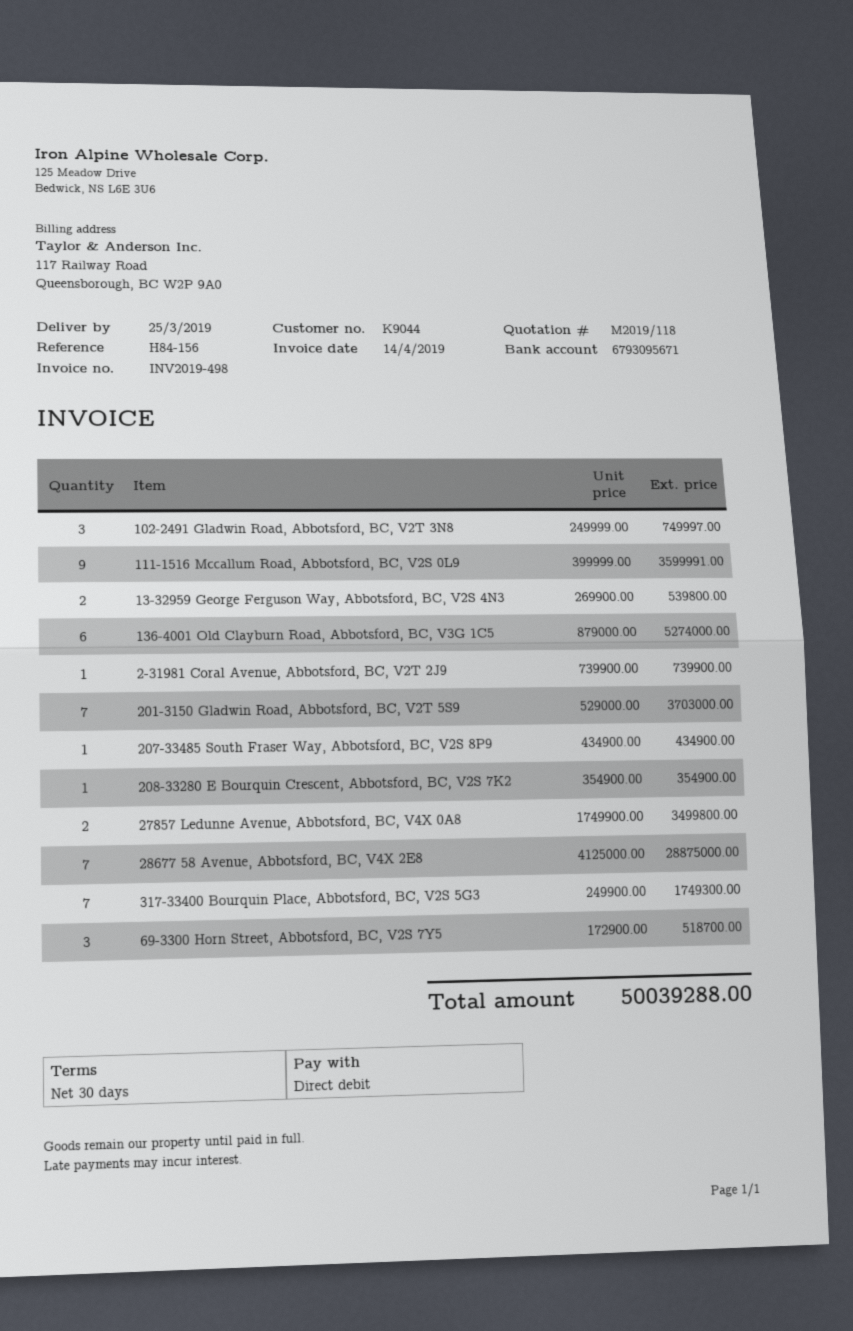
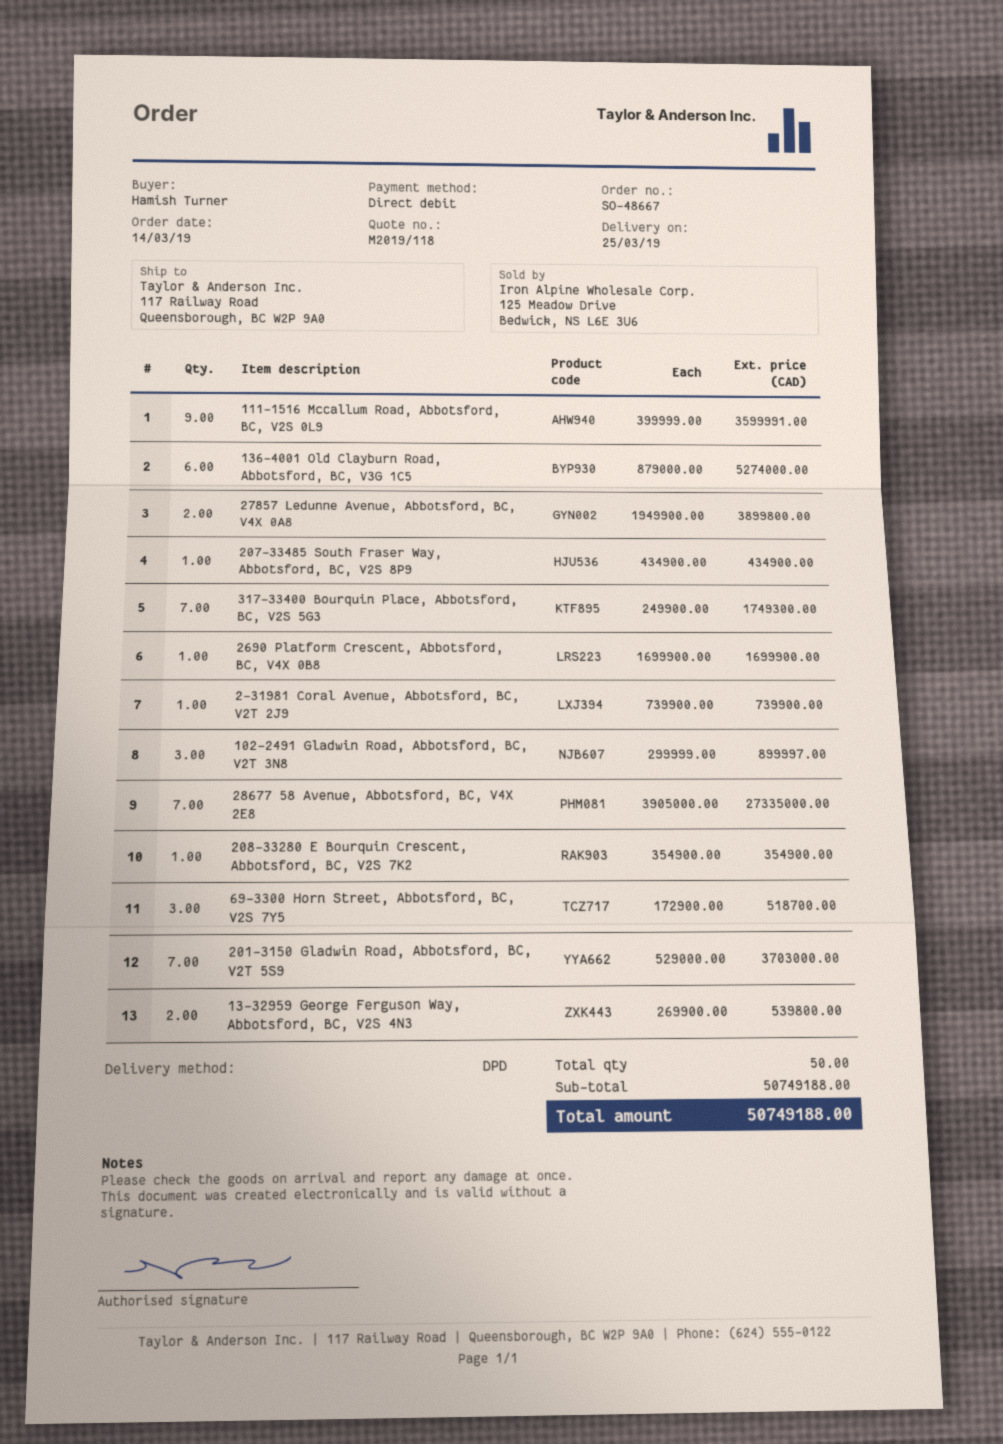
102-2491 Gladwin Road, Abbotsford, BC, V2T 3N8: 3 x 249999.00 = 749997.00 -> 3 x 299999.00 = 899997.00
27857 Ledunne Avenue, Abbotsford, BC, V4X 0A8: 2 x 1749900.00 = 3499800.00 -> 2 x 1949900.00 = 3899800.00
28677 58 Avenue, Abbotsford, BC, V4X 2E8: 7 x 4125000.00 = 28875000.00 -> 7 x 3905000.00 = 27335000.00
2690 Platform Crescent, Abbotsford, BC, V4X 0B8: none -> 1 x 1699900.00 = 1699900.00
total: 50039288.00 -> 50749188.00

